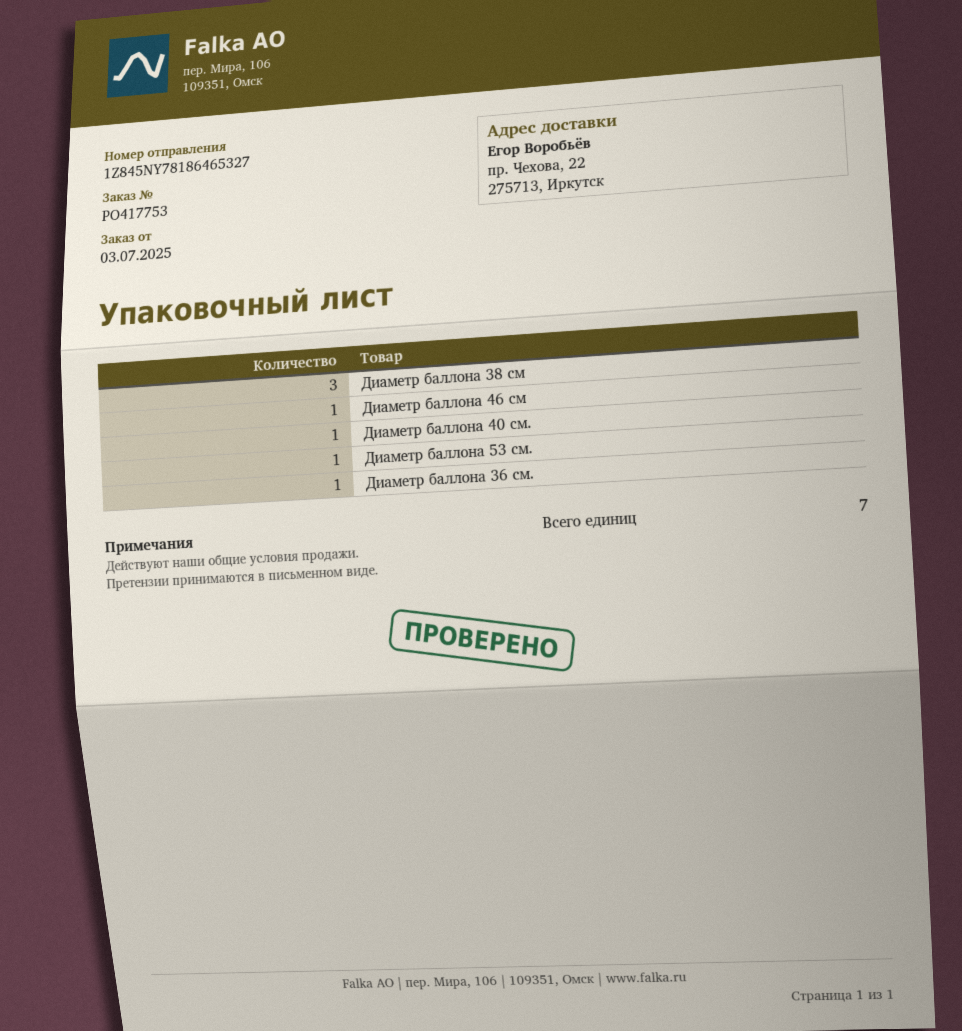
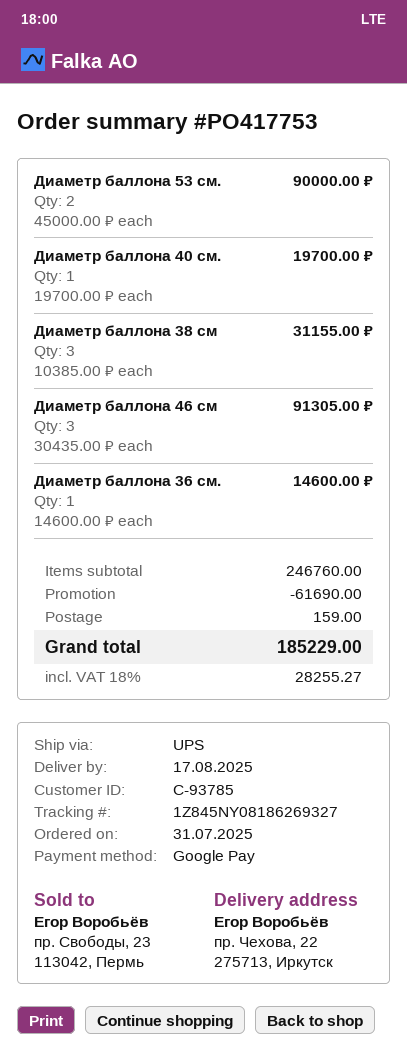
order date: 2025-07-03 -> 2025-07-31
tracking number: 1Z845NY78186465327 -> 1Z845NY08186269327
Диаметр баллона 46 см: 1 -> 3
Диаметр баллона 53 см.: 1 -> 2

